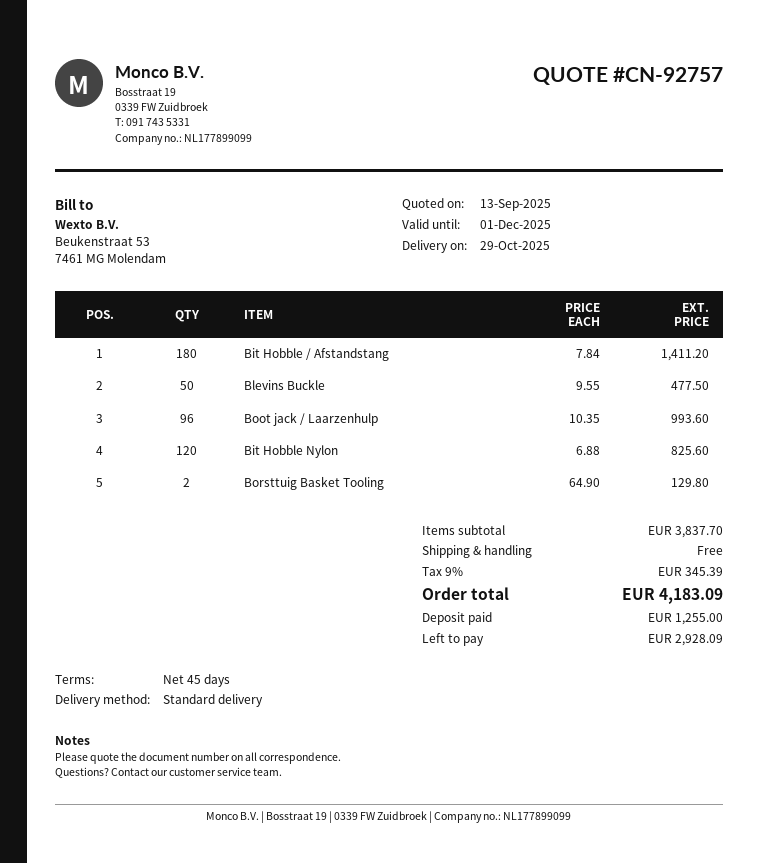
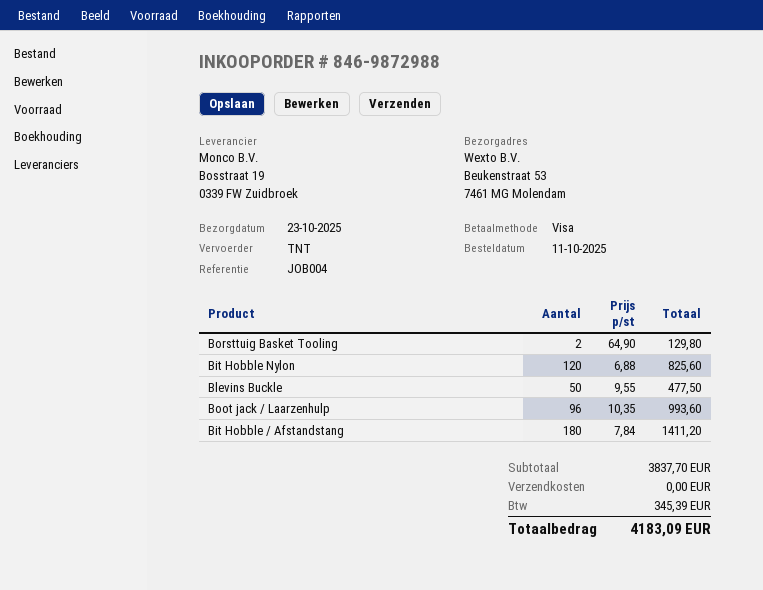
delivery date: 2025-10-29 -> 2025-10-23
shipping method: standard -> TNT

